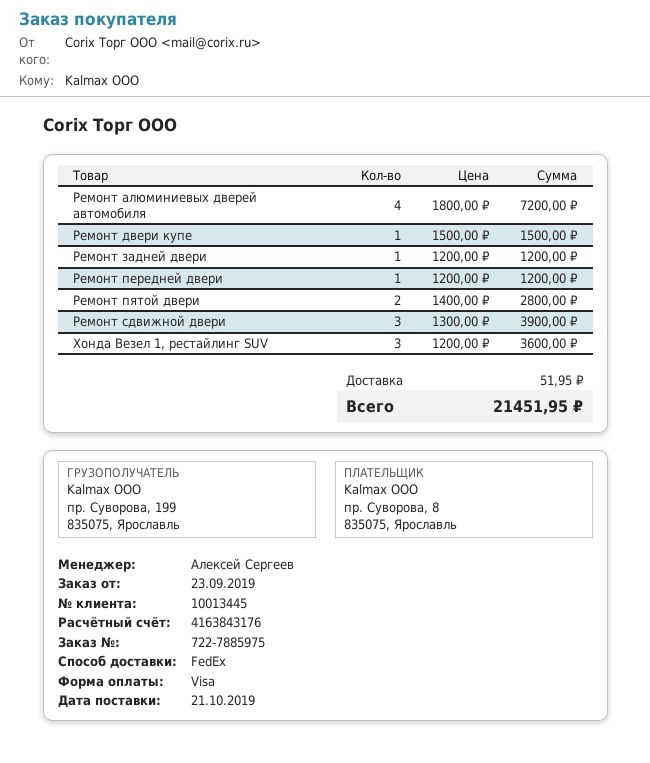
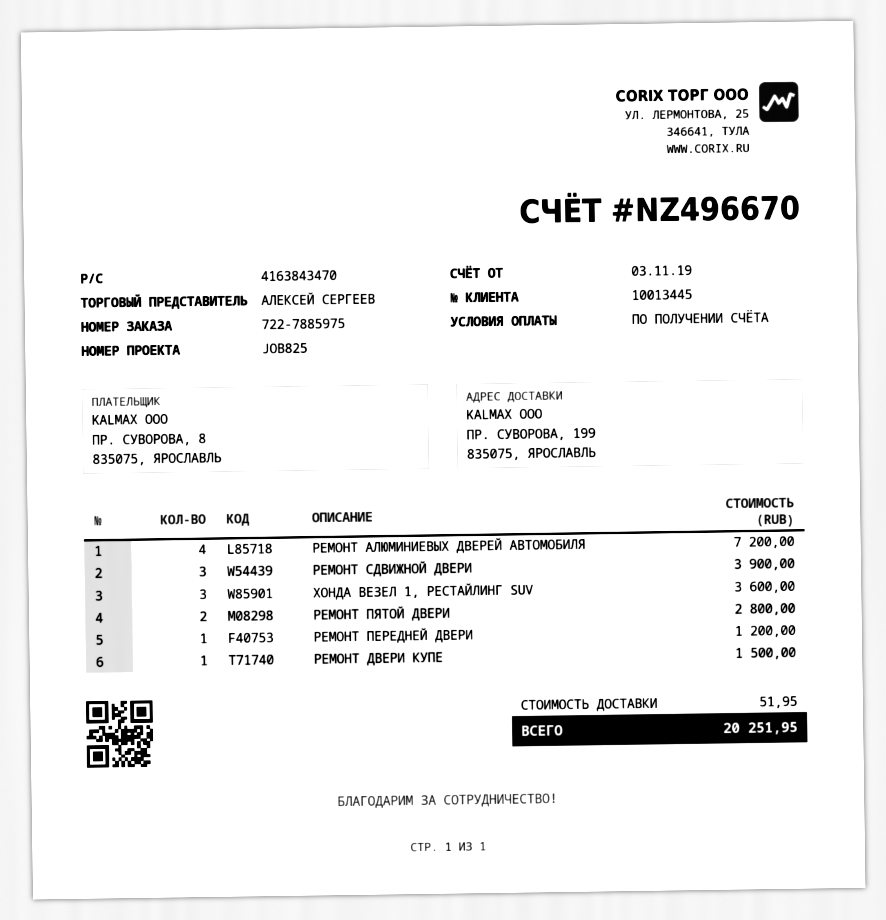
bank account: 4163843176 -> 4163843470
Ремонт задней двери: 1 for 1200.00 -> none
total: 21451.95 -> 20251.95

